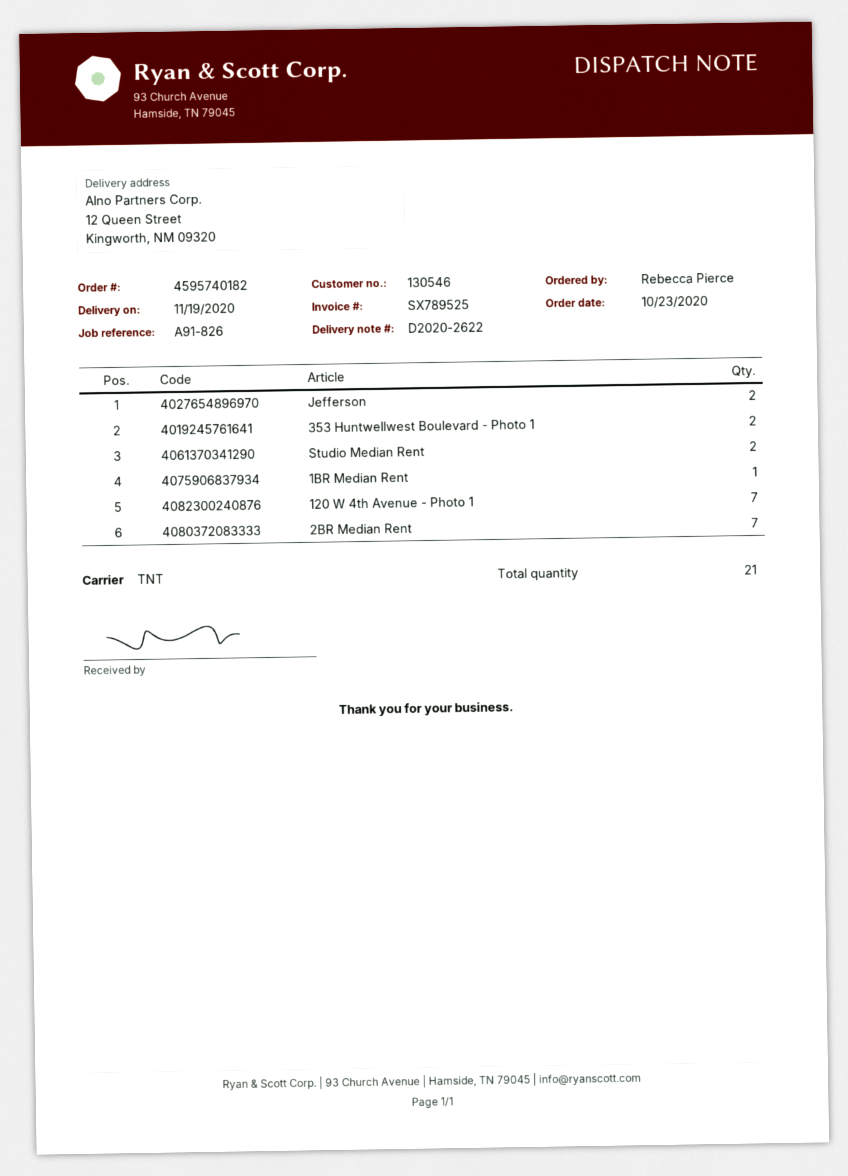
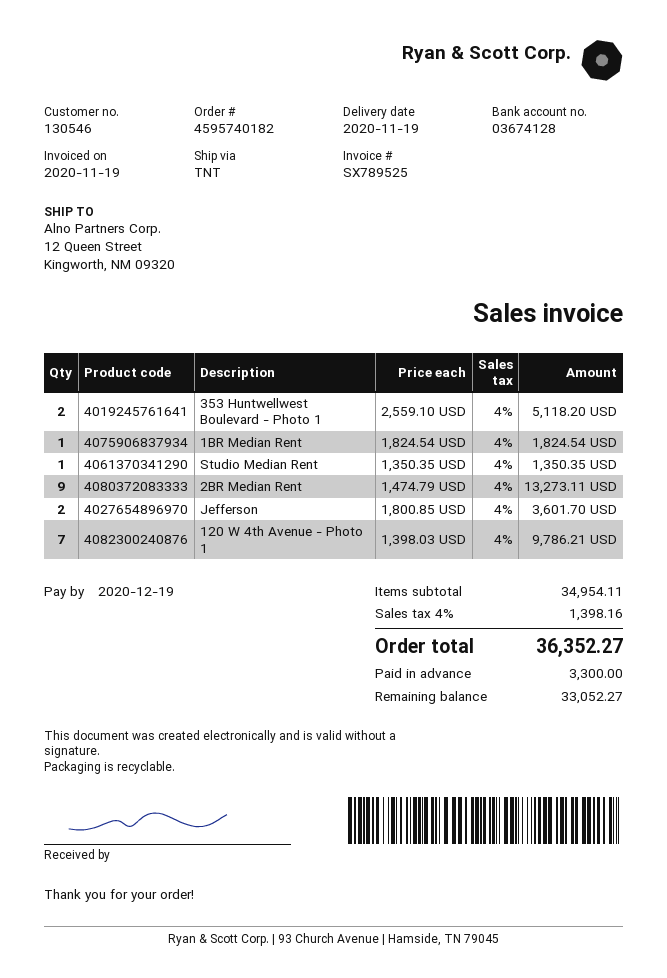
Studio Median Rent: 2 -> 1
2BR Median Rent: 7 -> 9

